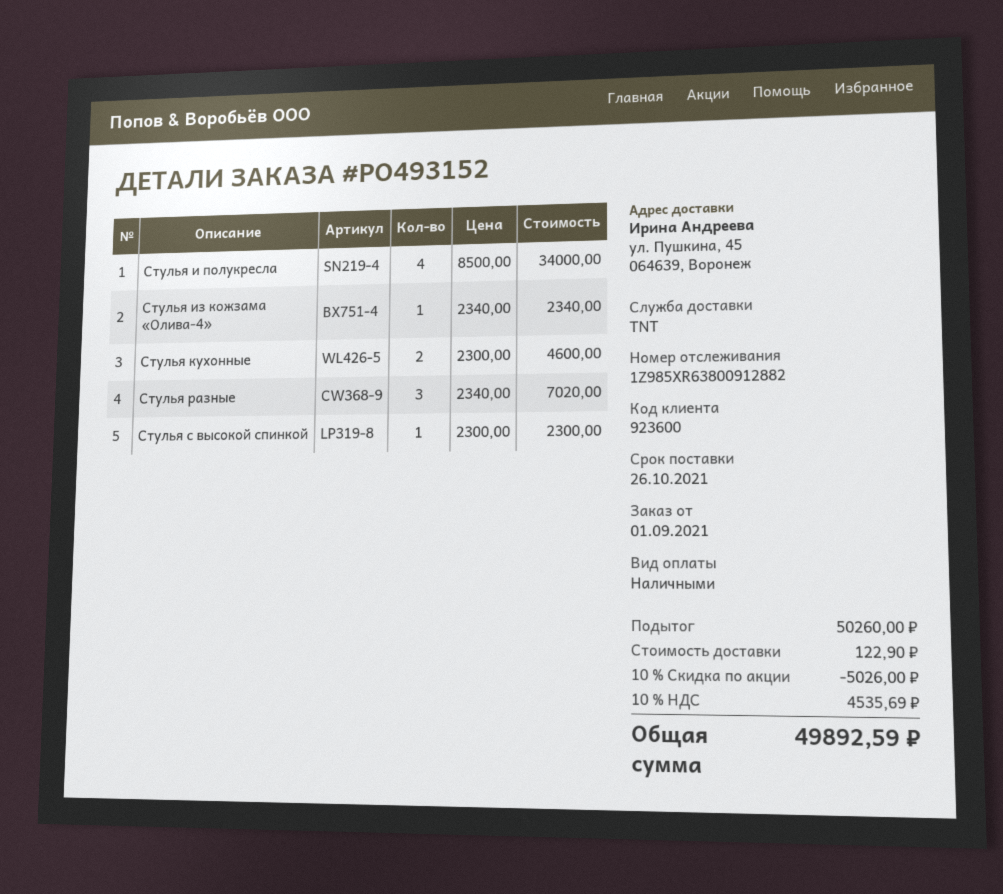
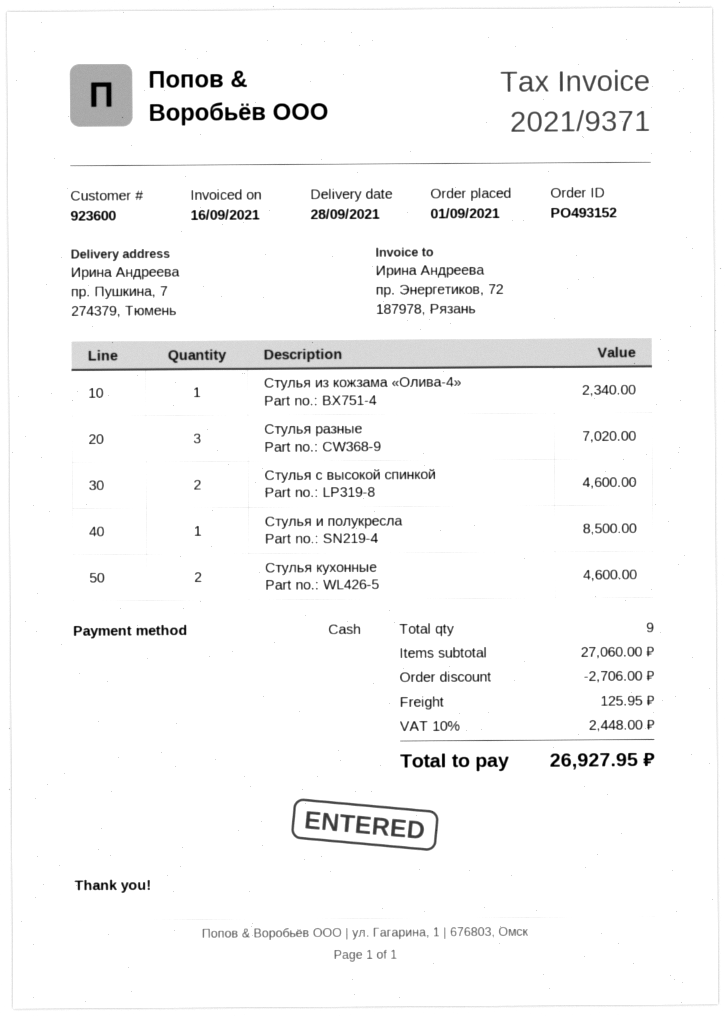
delivery date: 2021-10-26 -> 2021-09-28
ship to: ул. Пушкина, 45, 064639, Воронеж -> пр. Пушкина, 7, 274379, Тюмень
Стулья и полукресла: 4 for 34000.00 -> 1 for 8500.00
Стулья с высокой спинкой: 1 for 2300.00 -> 2 for 4600.00
subtotal: 50260.00 -> 27060.00
discount: 5026.00 -> 2706.00
shipping: 122.90 -> 125.95
tax: 10% = 4535.69 -> 10% = 2448.00
total: 49892.59 -> 26927.95

